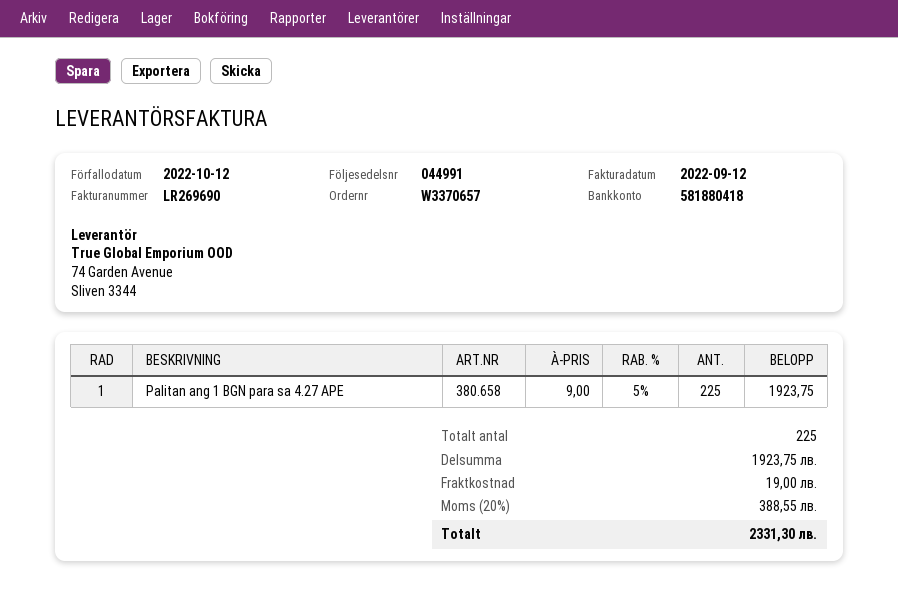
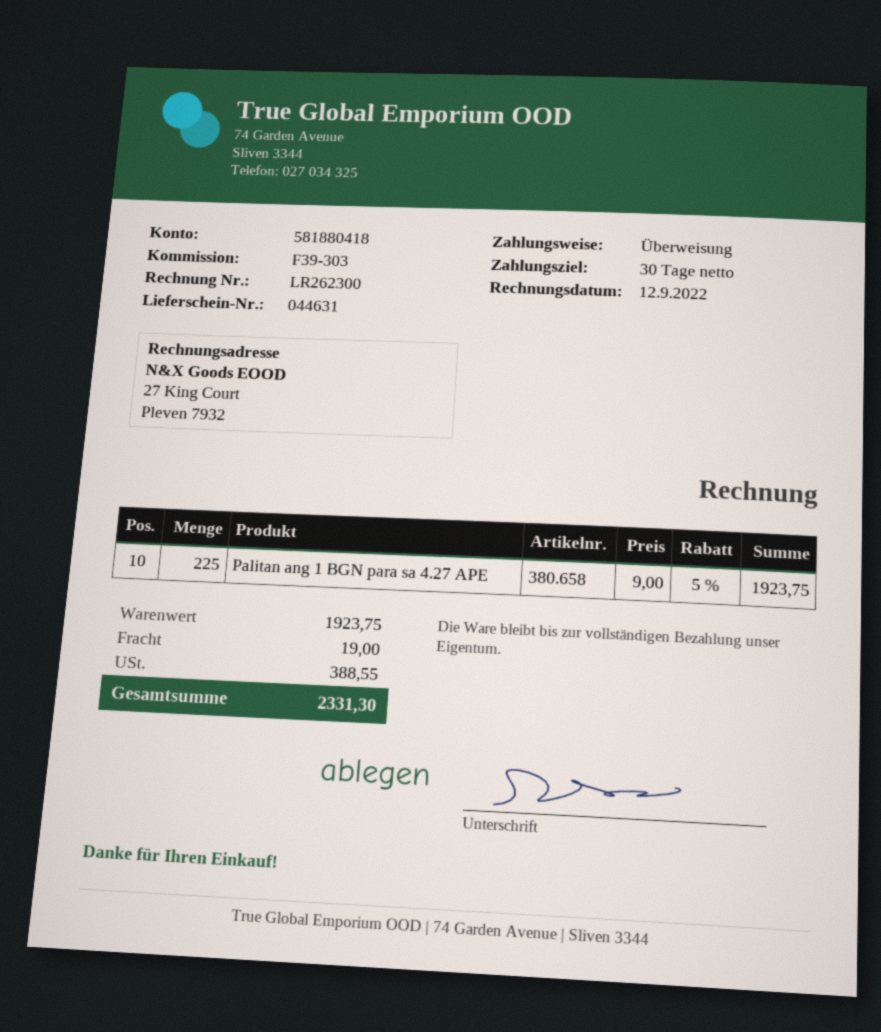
delivery note number: 044991 -> 044631
invoice number: LR269690 -> LR262300

